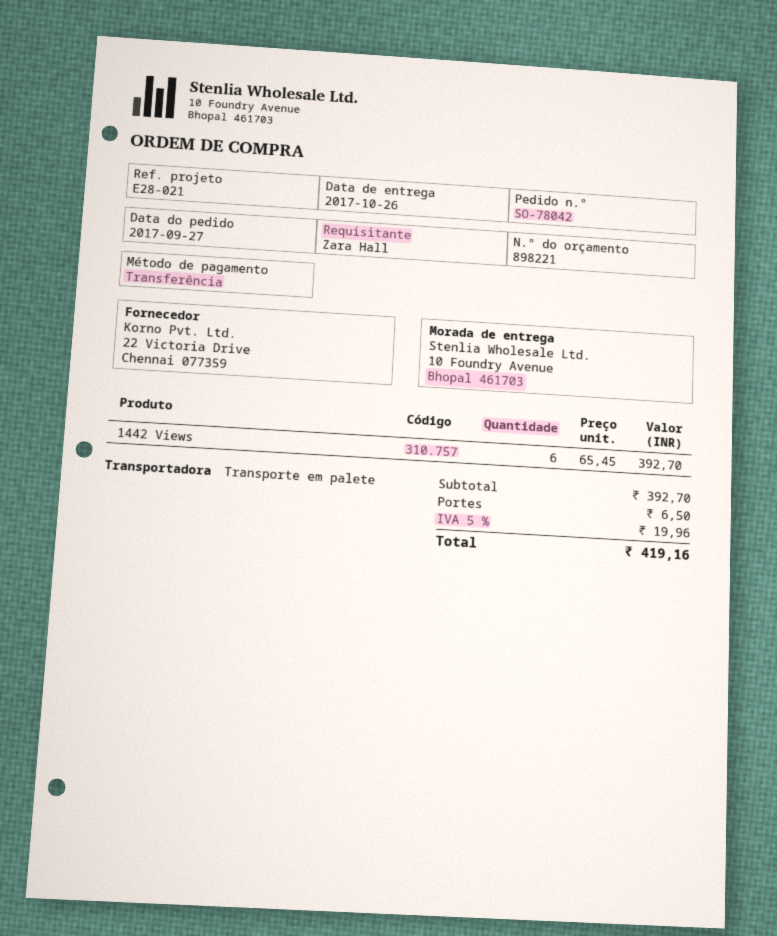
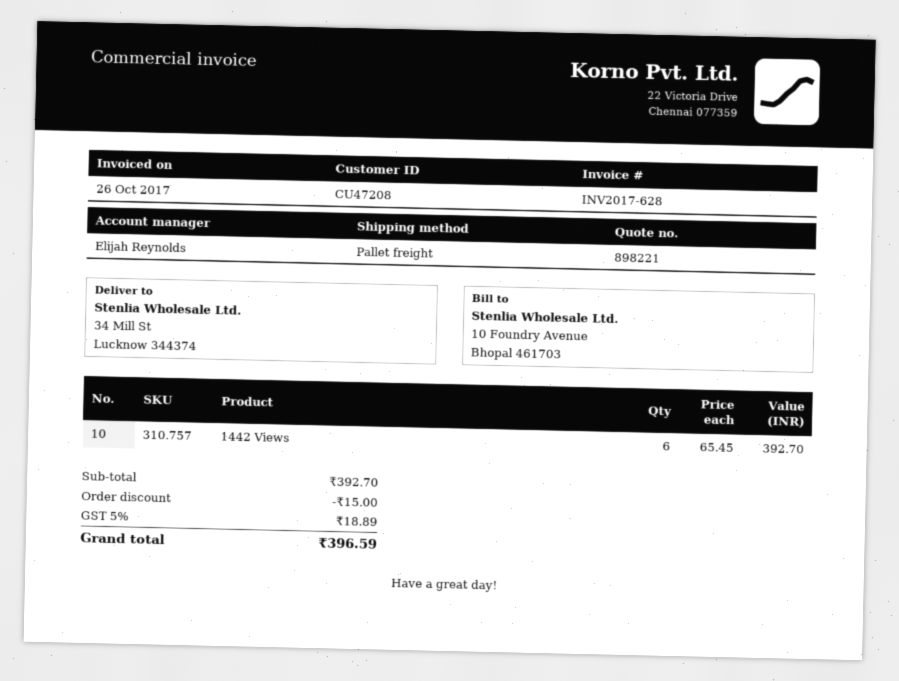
ship to: 10 Foundry Avenue, Bhopal 461703 -> 34 Mill St, Lucknow 344374
discount: none -> 15.00
shipping: 6.50 -> none
tax: 5% = 19.96 -> 5% = 18.89
total: 419.16 -> 396.59

